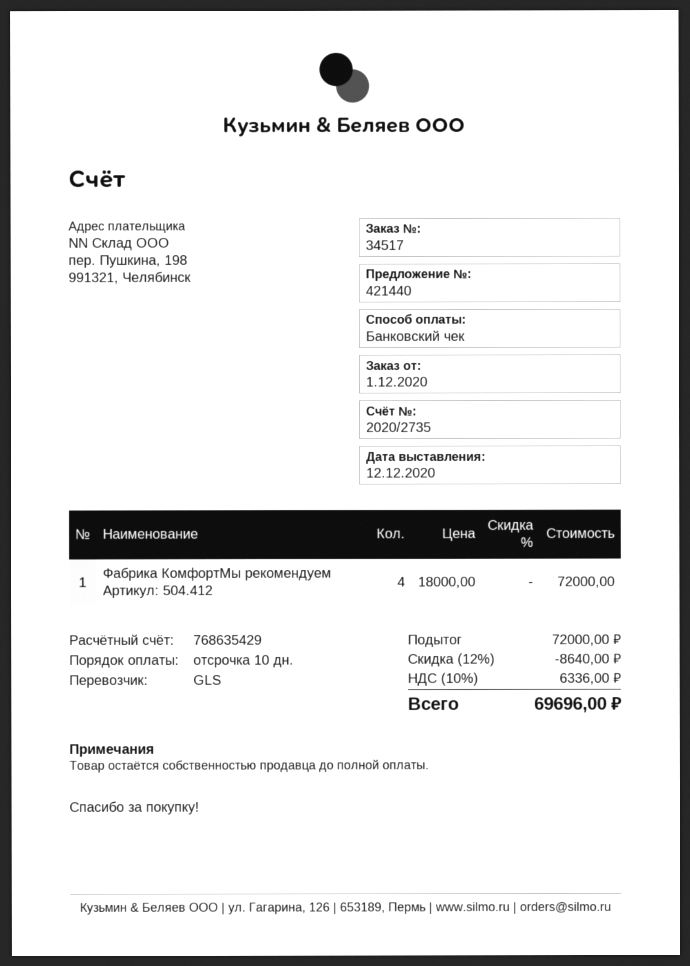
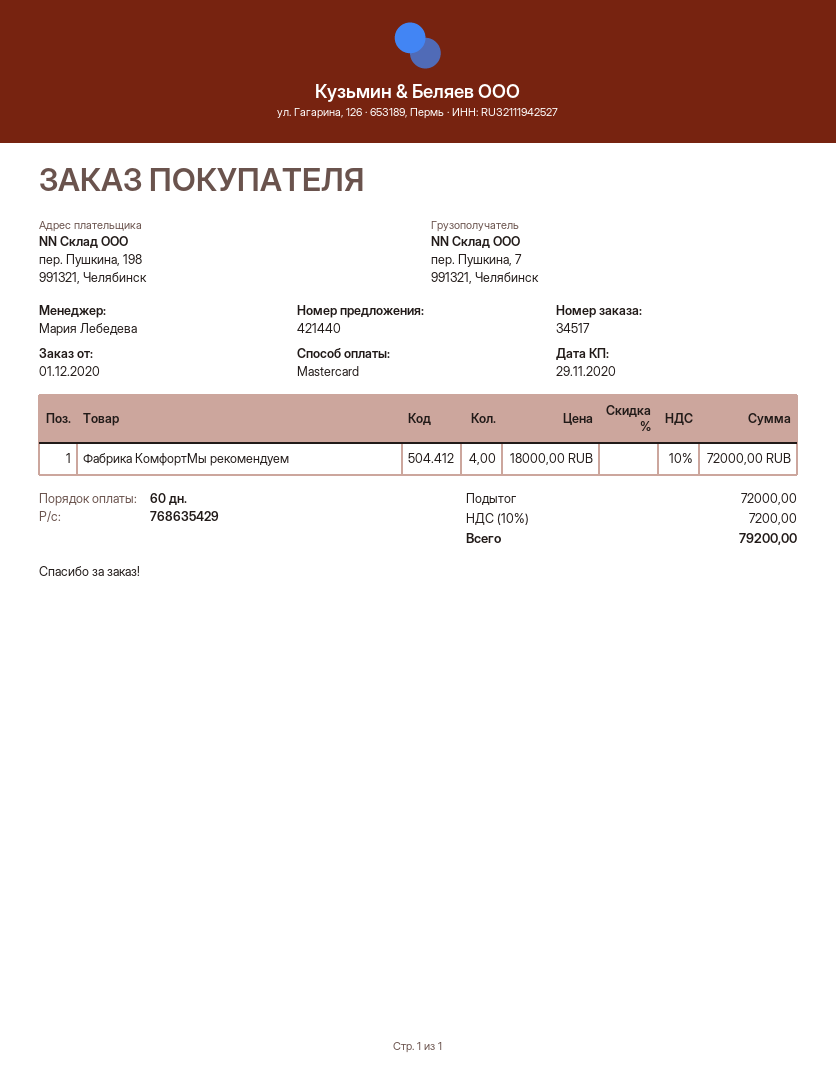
payment terms: 10 days -> 60 days
payment method: cheque -> Mastercard
discount: 12% = 8640.00 -> none
tax: 10% = 6336.00 -> 10% = 7200.00
total: 69696.00 -> 79200.00

